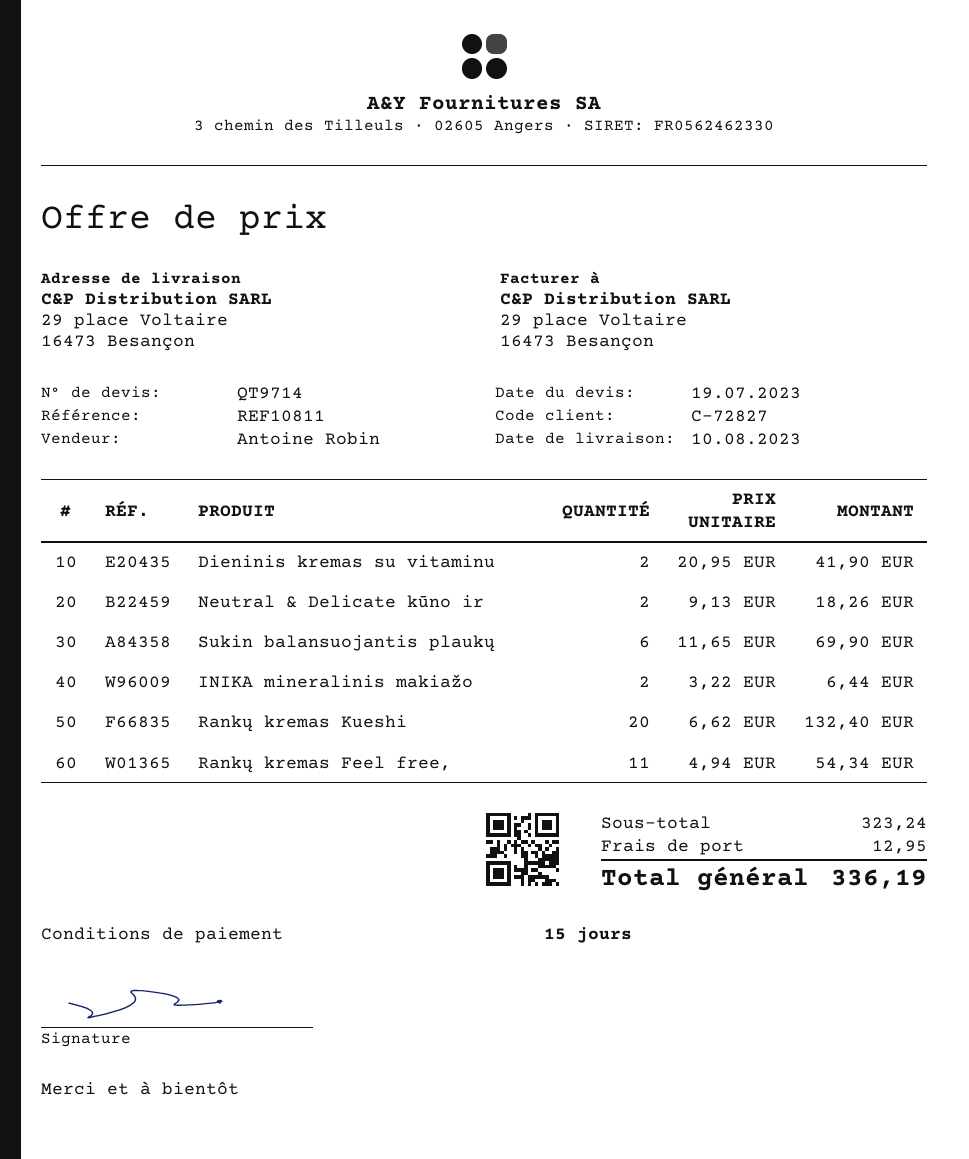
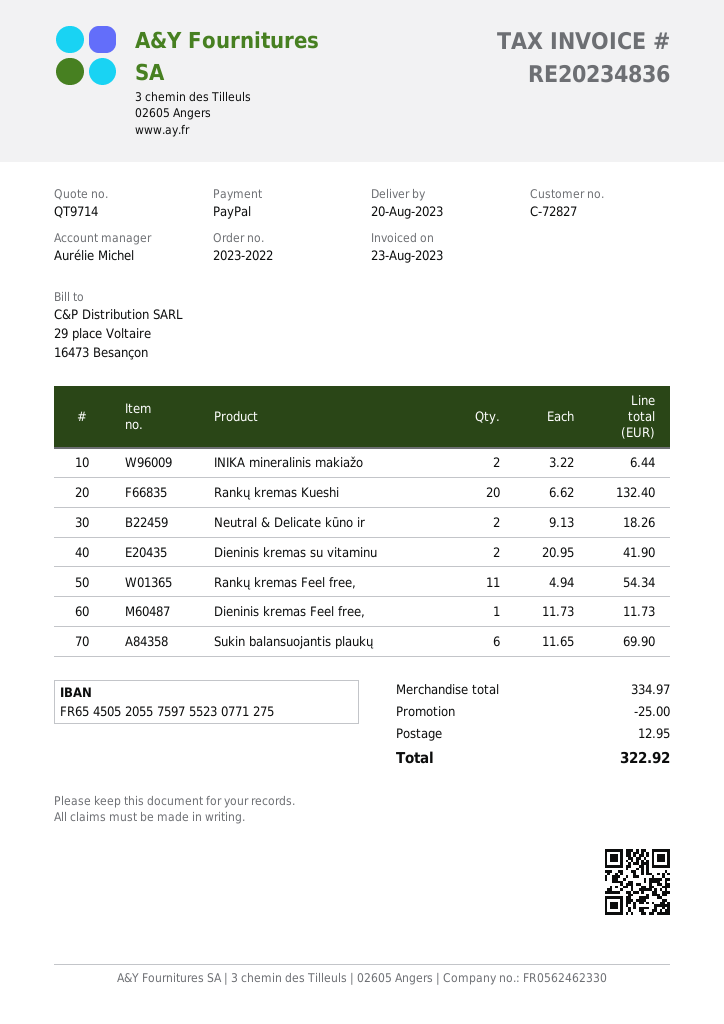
delivery date: 2023-08-10 -> 2023-08-20
sales rep: Antoine Robin -> Aurélie Michel
Dieninis kremas Feel free,: none -> 1 x 11.73 = 11.73
subtotal: 323.24 -> 334.97
discount: none -> 25.00
total: 336.19 -> 322.92

